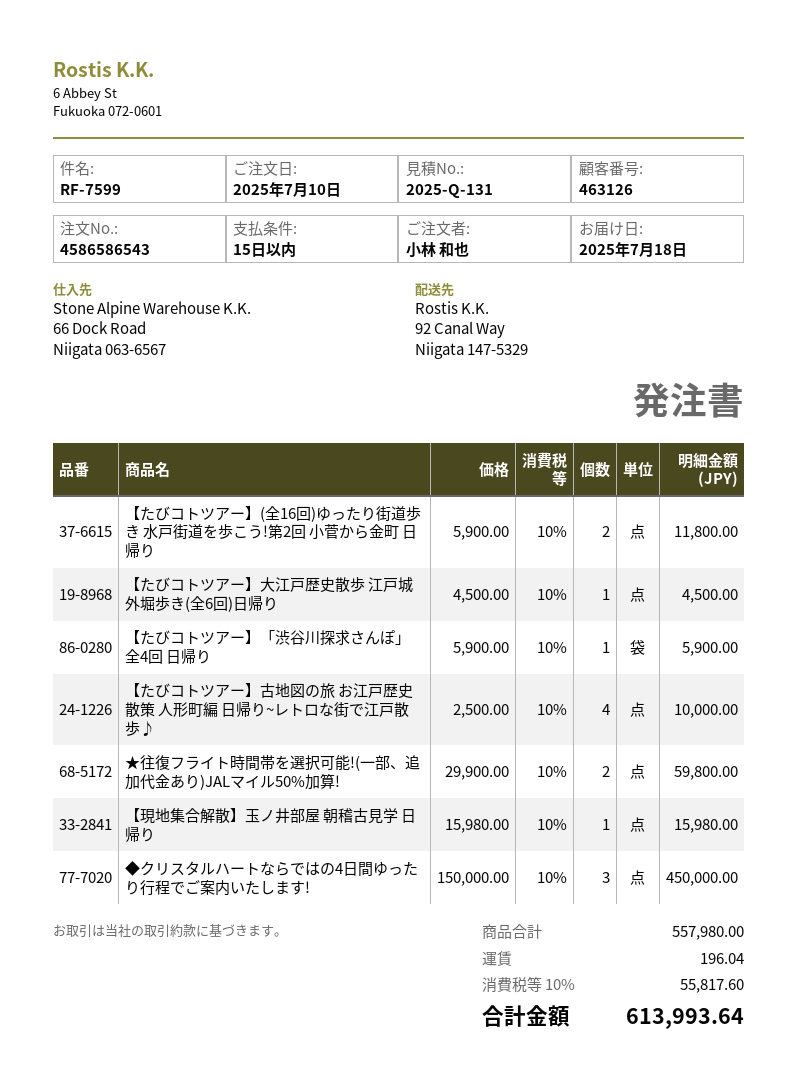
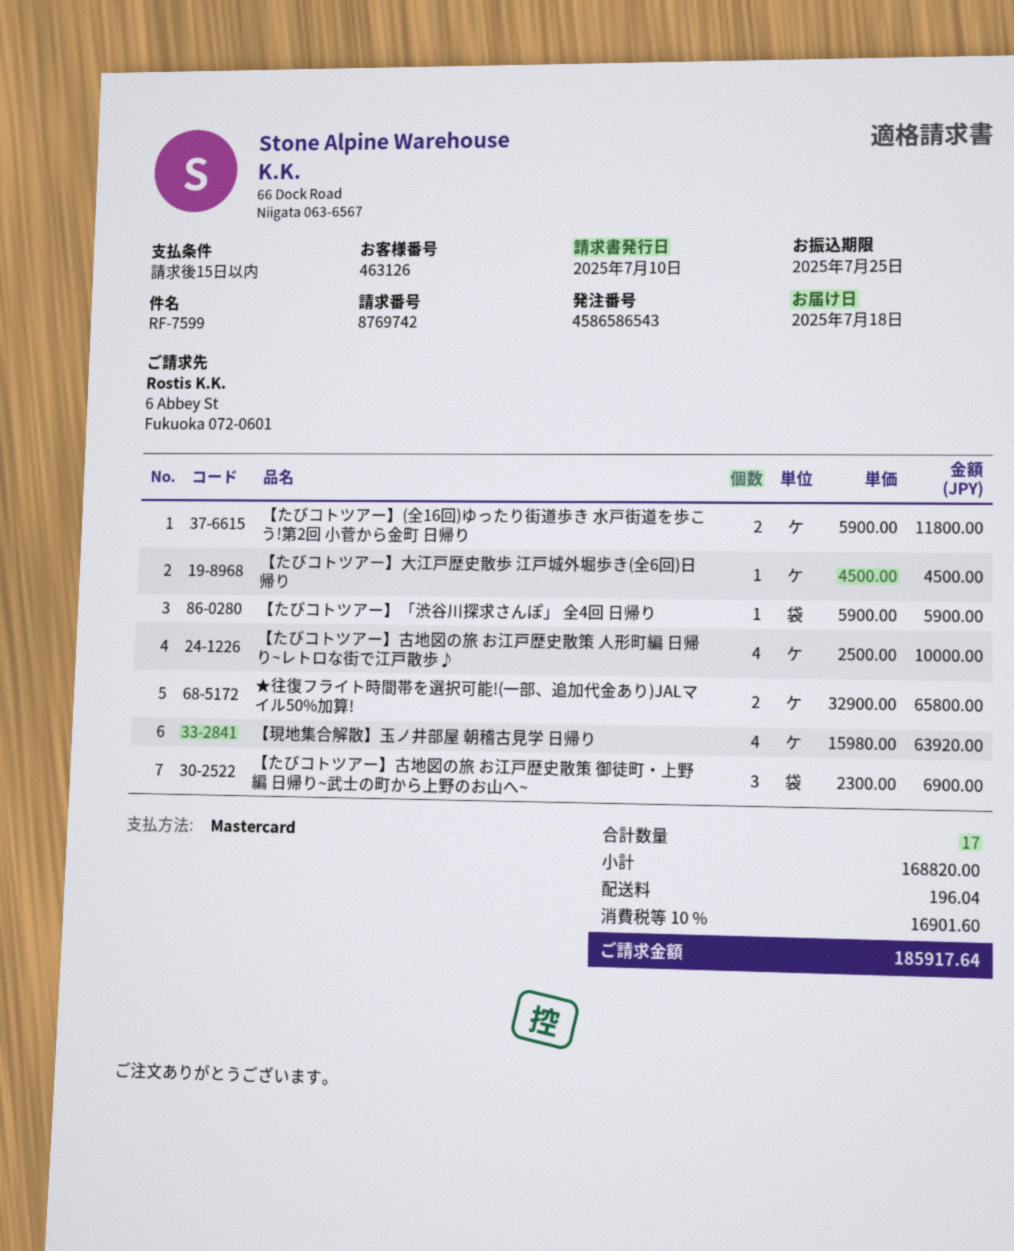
★往復フライト時間帯を選択可能!(一部、追加代金あり)JALマイル50%加算!: 2 x 29900.00 = 59800.00 -> 2 x 32900.00 = 65800.00
【現地集合解散】玉ノ井部屋 朝稽古見学 日帰り: 1 x 15980.00 = 15980.00 -> 4 x 15980.00 = 63920.00
◆クリスタルハートならではの4日間ゆったり行程でご案内いたします!: 3 x 150000.00 = 450000.00 -> none
【たびコトツアー】古地図の旅 お江戸歴史散策 御徒町・上野編 日帰り~武士の町から上野のお山へ~: none -> 3 x 2300.00 = 6900.00
subtotal: 557980.00 -> 168820.00
tax: 10% = 55817.60 -> 10% = 16901.60
total: 613993.64 -> 185917.64

